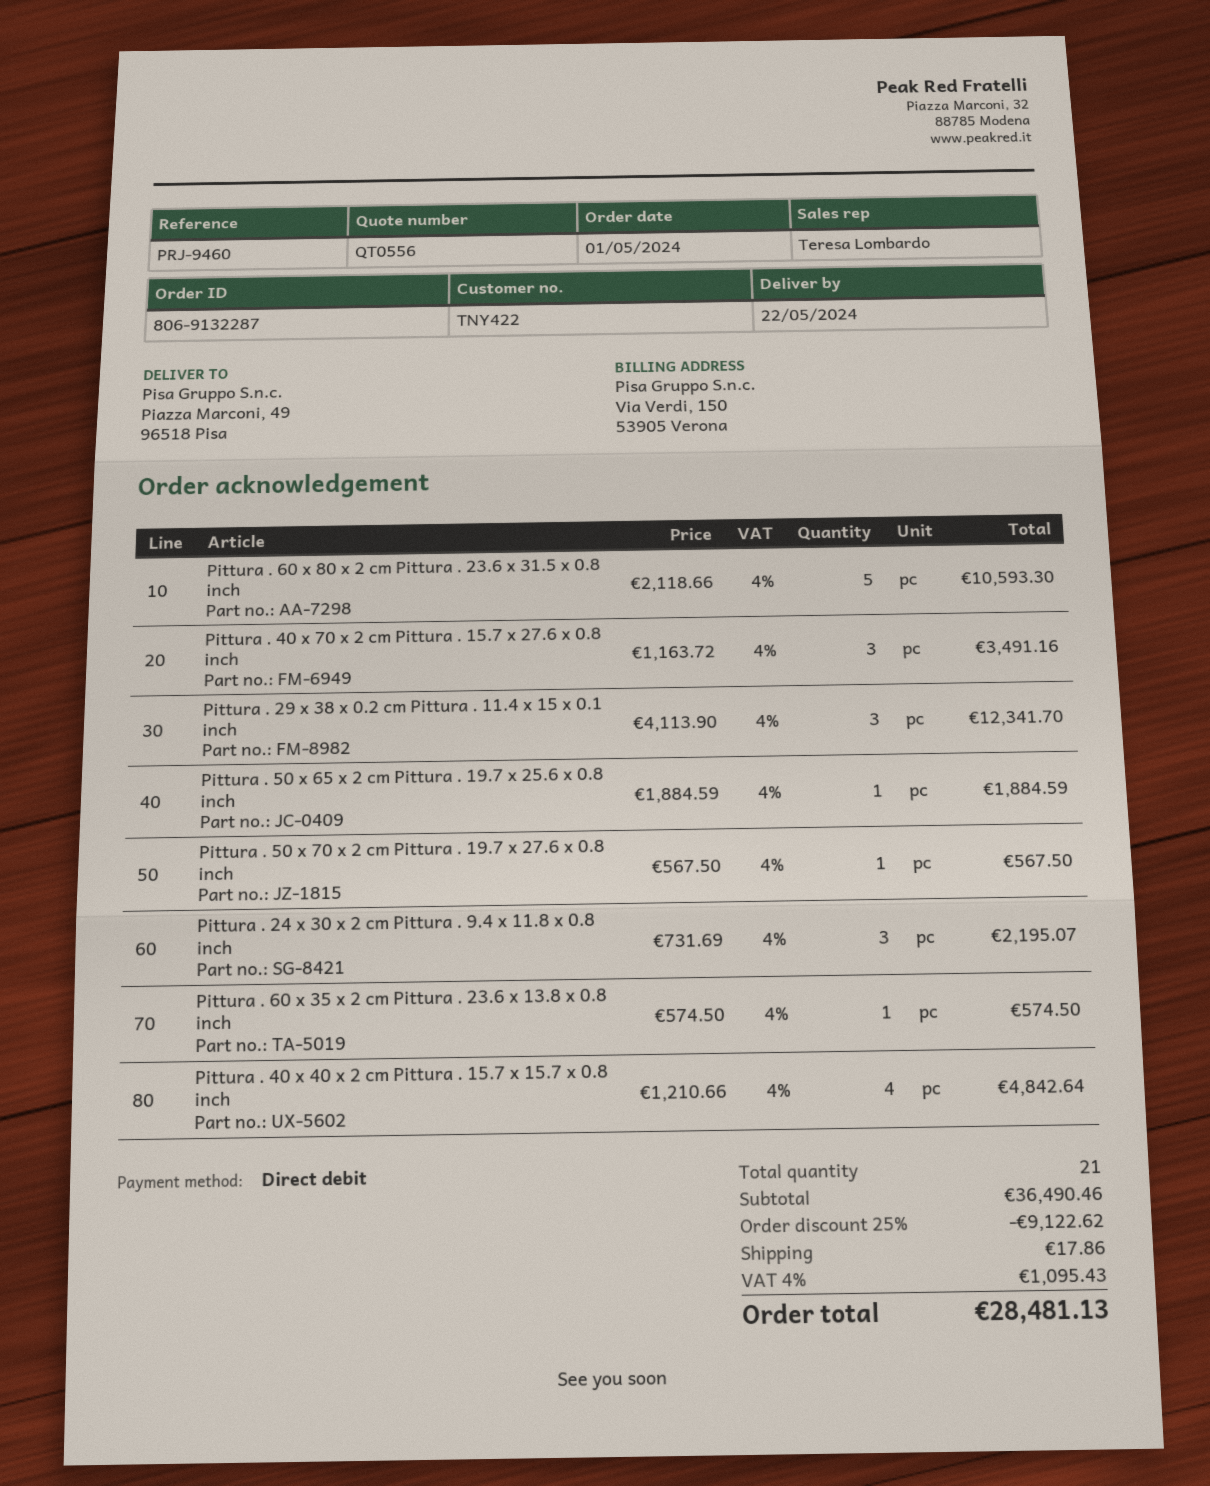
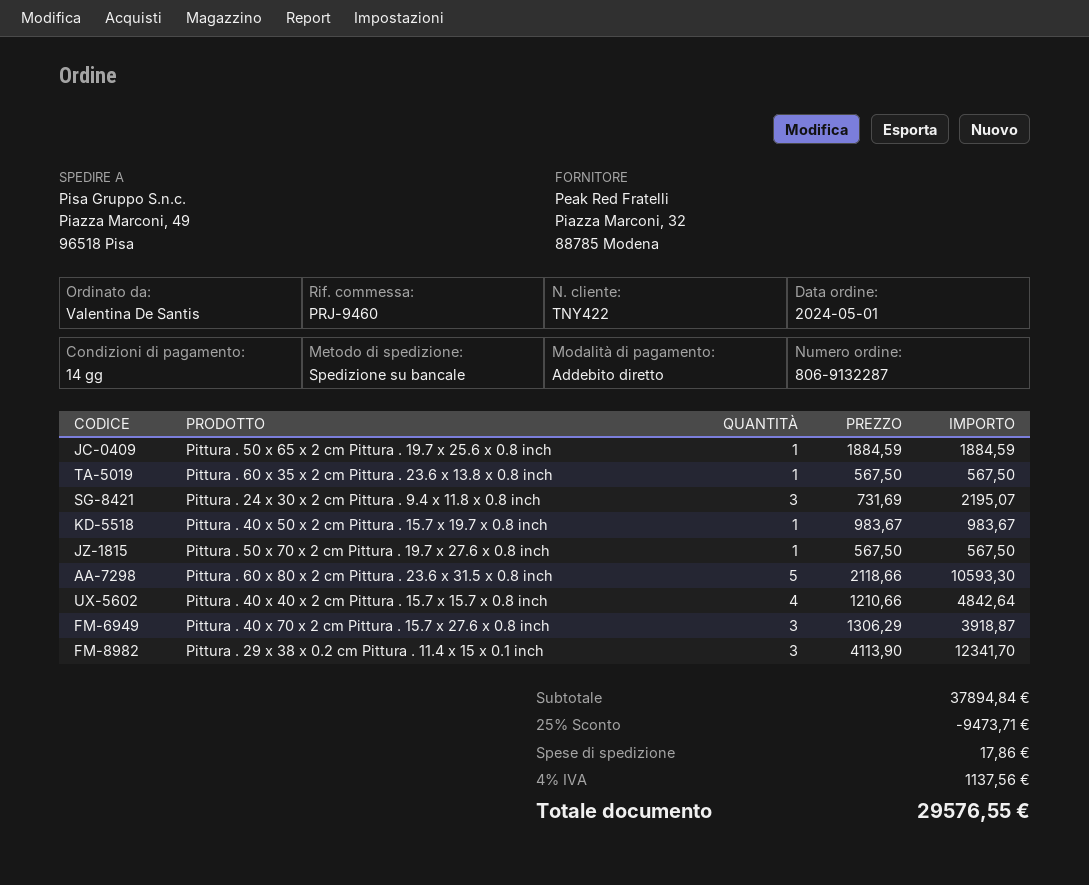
Pittura . 40 x 70 x 2 cm Pittura . 15.7 x 27.6 x 0.8 inch: 3 x 1163.72 = 3491.16 -> 3 x 1306.29 = 3918.87
Pittura . 60 x 35 x 2 cm Pittura . 23.6 x 13.8 x 0.8 inch: 1 x 574.50 = 574.50 -> 1 x 567.50 = 567.50
Pittura . 40 x 50 x 2 cm Pittura . 15.7 x 19.7 x 0.8 inch: none -> 1 x 983.67 = 983.67
subtotal: 36490.46 -> 37894.84
discount: 25% = 9122.62 -> 25% = 9473.71
tax: 4% = 1095.43 -> 4% = 1137.56
total: 28481.13 -> 29576.55

